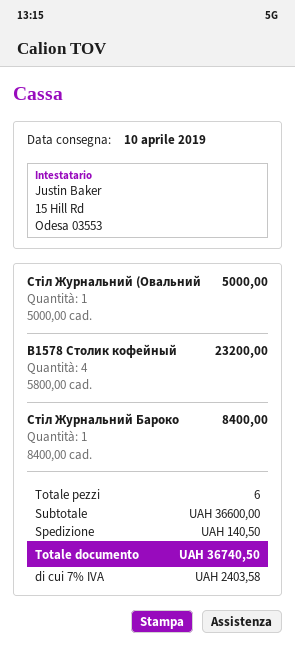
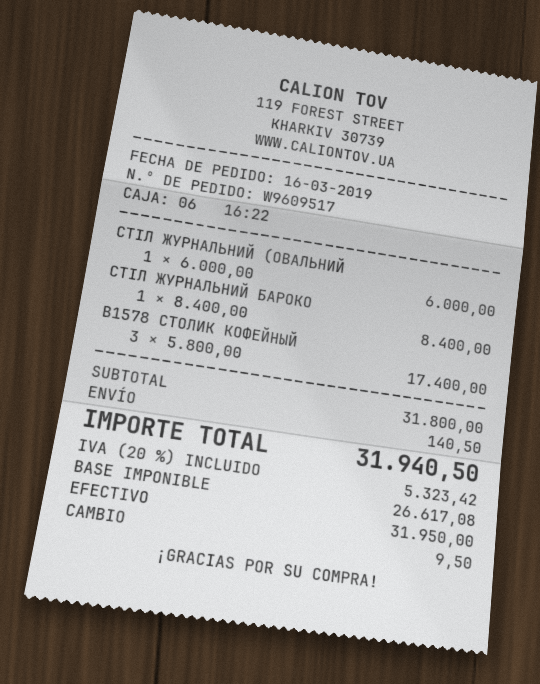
Стіл Журнальний (Овальний: 1 x 5000.00 = 5000.00 -> 1 x 6000.00 = 6000.00
В1578 Столик кофейный: 4 x 5800.00 = 23200.00 -> 3 x 5800.00 = 17400.00
subtotal: 36600.00 -> 31800.00
tax: 7% = 2403.58 -> 20% = 5323.42
total: 36740.50 -> 31940.50

